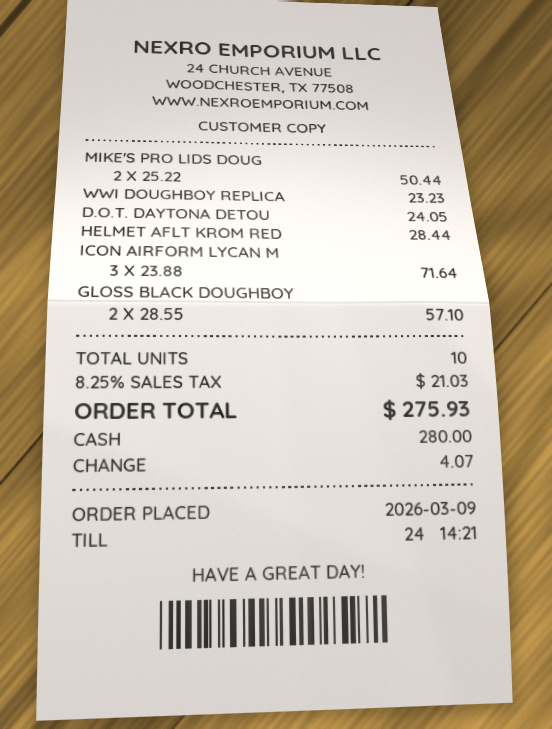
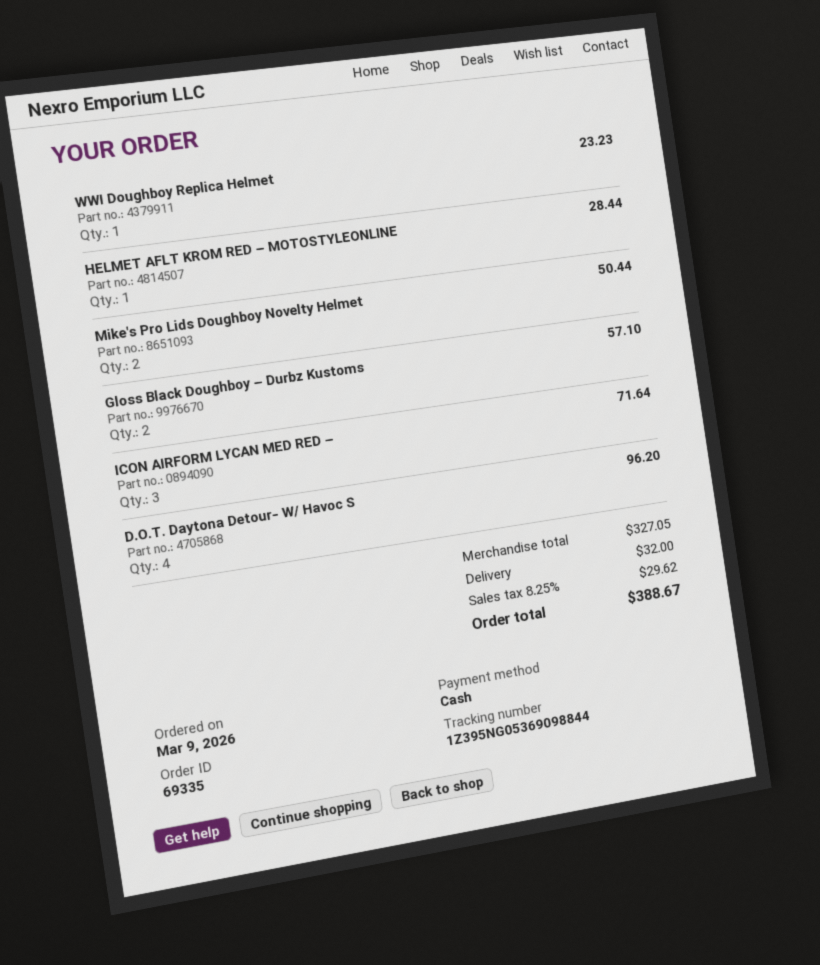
D.O.T. DAYTONA DETOU: 1 for 24.05 -> 4 for 96.20
shipping: none -> 32.00
tax: 8.25% = 21.03 -> 8.25% = 29.62
total: 275.93 -> 388.67

